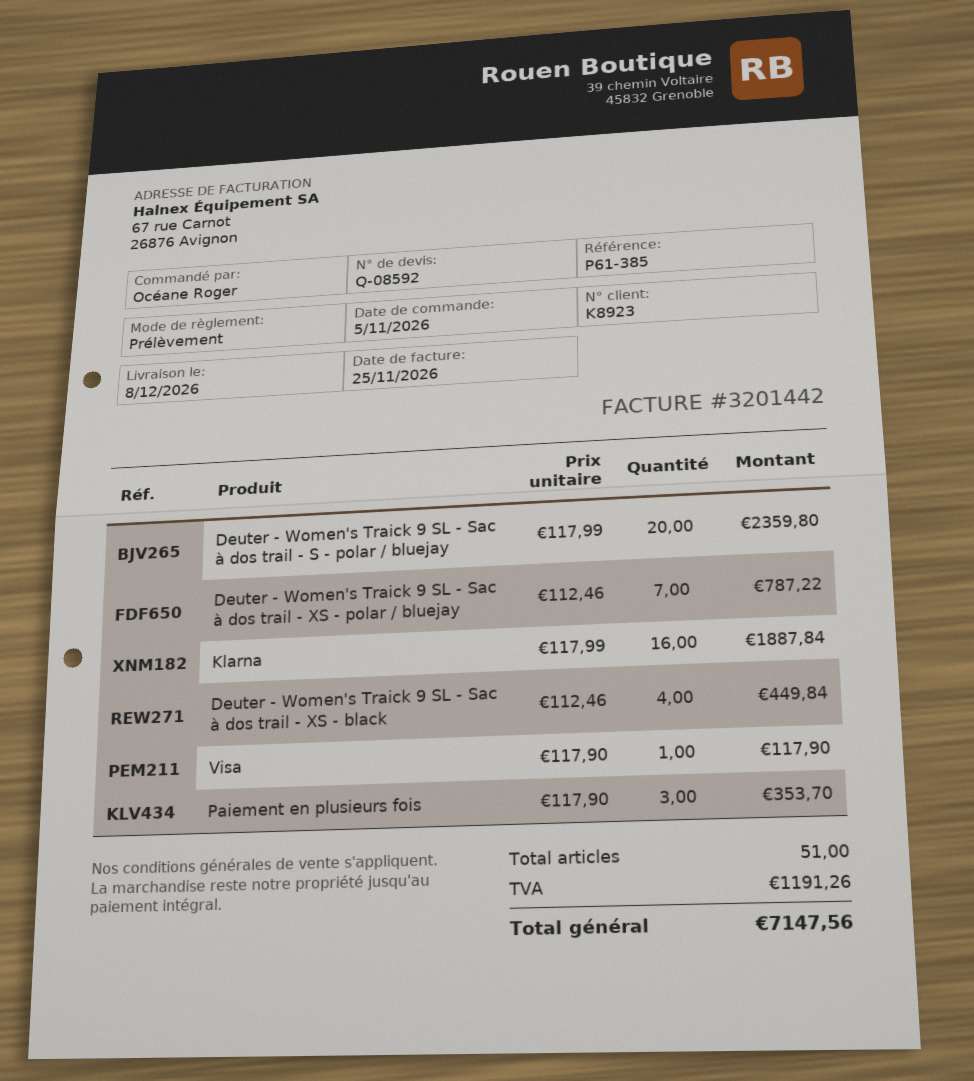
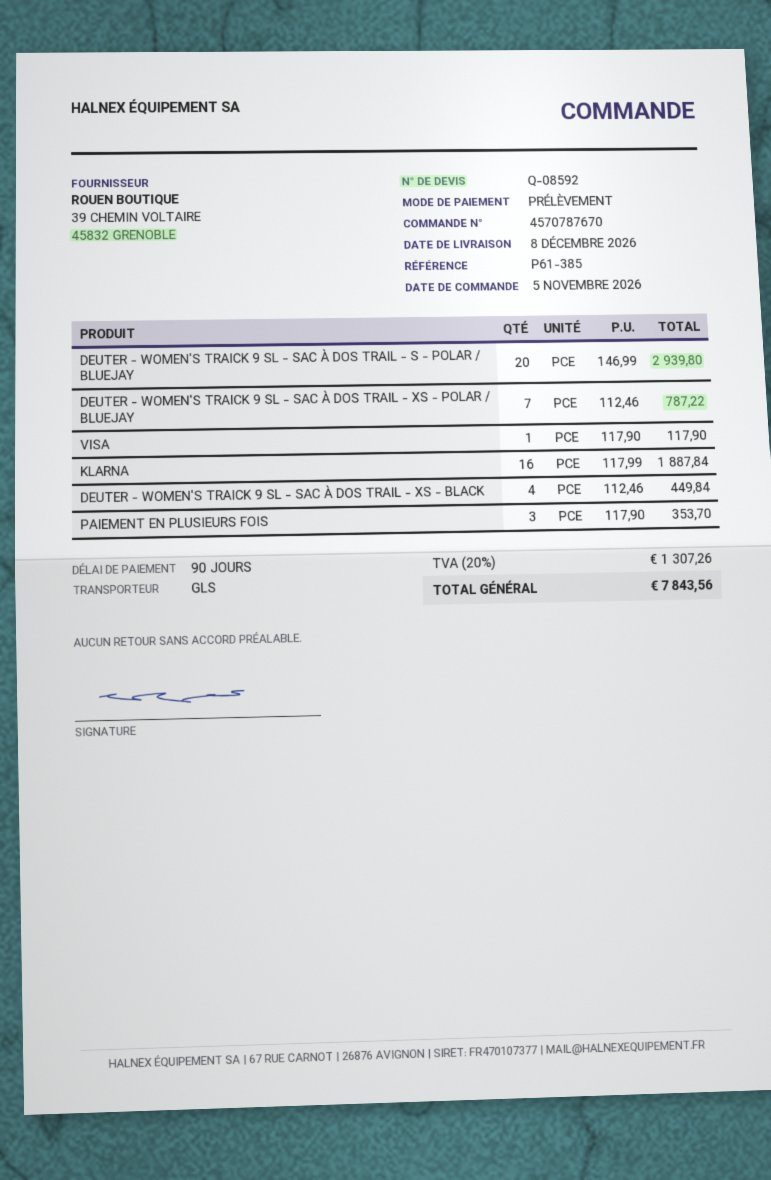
Deuter - Women's Traick 9 SL - Sac à dos trail - S - polar / bluejay: 20 x 117.99 = 2359.80 -> 20 x 146.99 = 2939.80
tax: 1191.26 -> 1307.26
total: 7147.56 -> 7843.56

